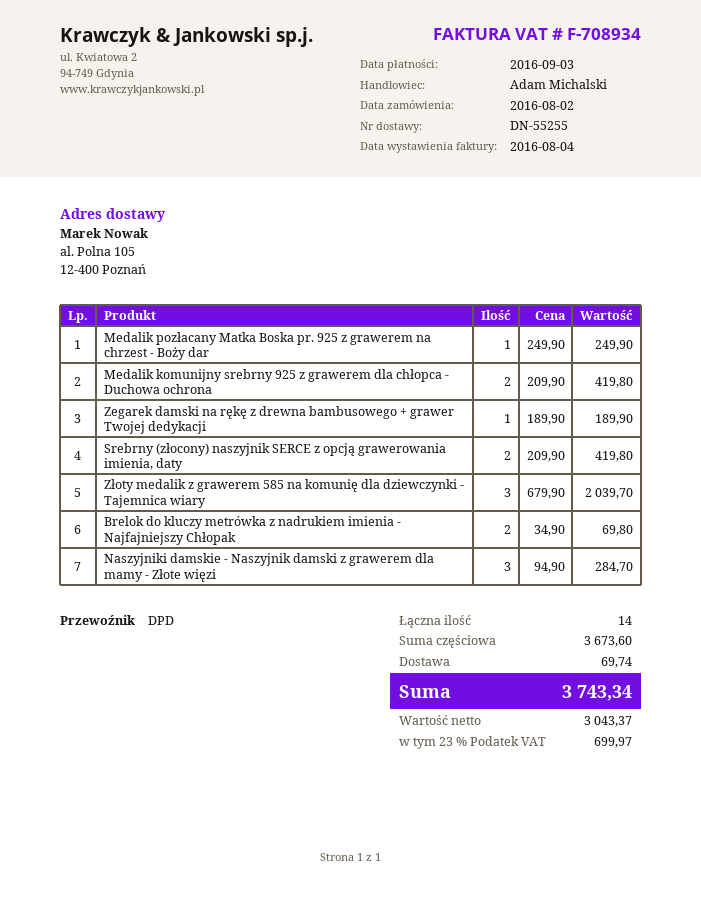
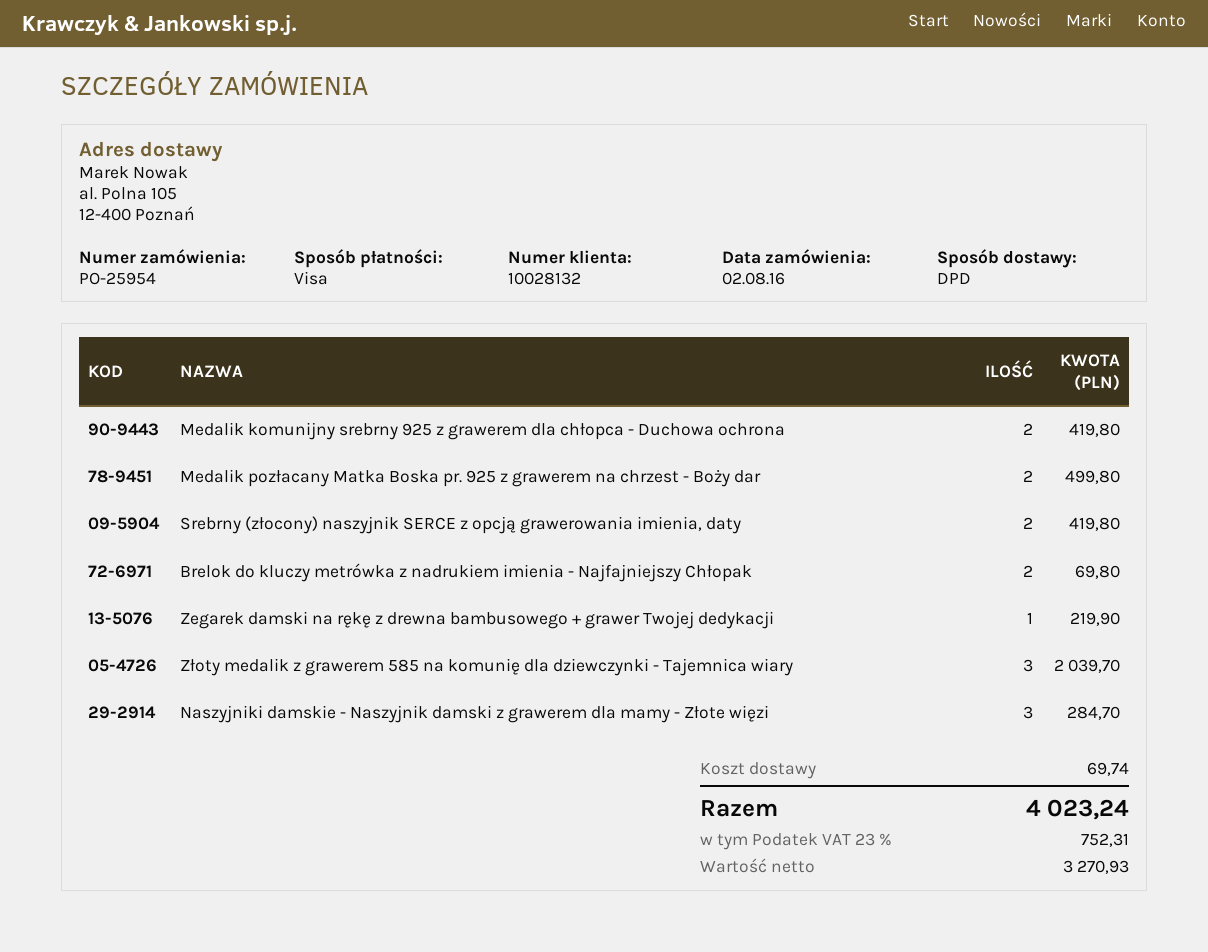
Medalik pozłacany Matka Boska pr. 925 z grawerem na chrzest - Boży dar: 1 for 249.90 -> 2 for 499.80
Zegarek damski na rękę z drewna bambusowego + grawer Twojej dedykacji: 1 for 189.90 -> 1 for 219.90
net: 3043.37 -> 3270.93
tax: 23% = 699.97 -> 23% = 752.31
total: 3743.34 -> 4023.24

